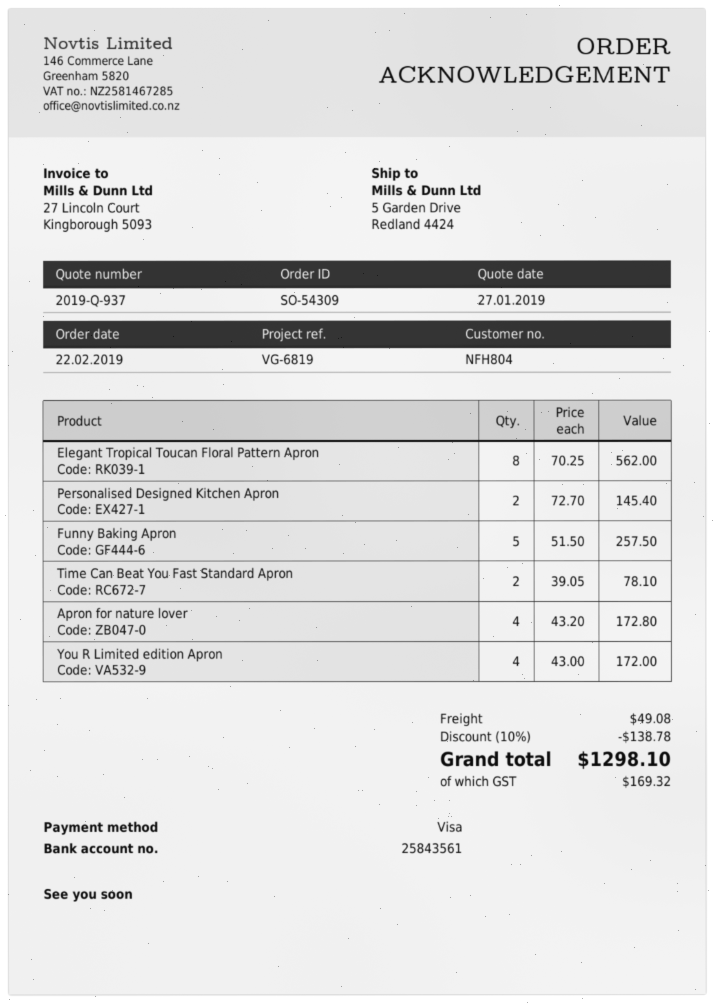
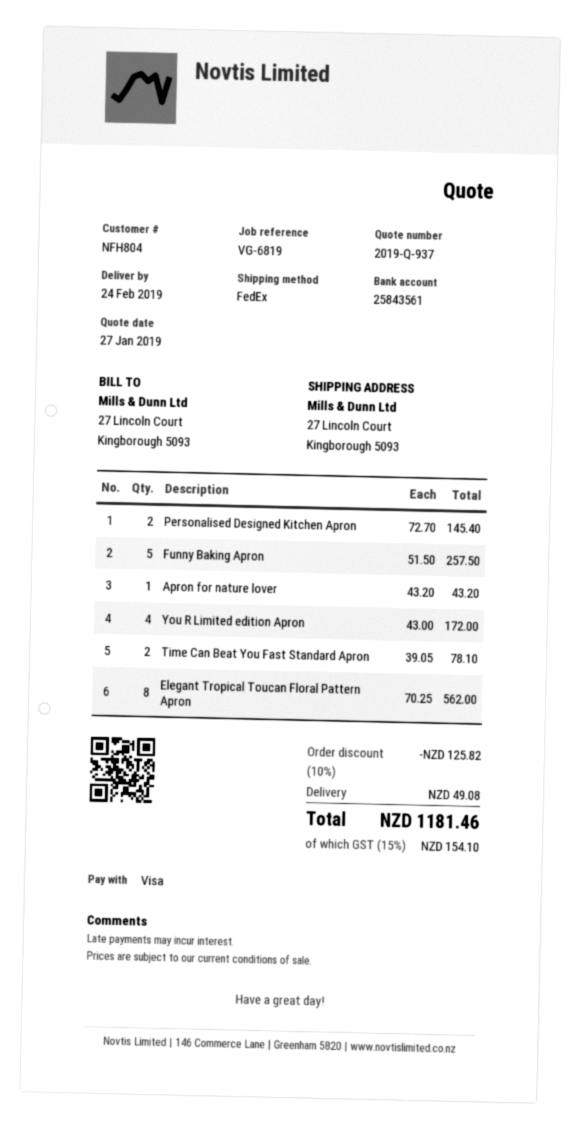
ship to: 5 Garden Drive, Redland 4424 -> 27 Lincoln Court, Kingborough 5093
Apron for nature lover: 4 x 43.20 = 172.80 -> 1 x 43.20 = 43.20
discount: 10% = 138.78 -> 10% = 125.82
tax: 169.32 -> 154.10
total: 1298.10 -> 1181.46

